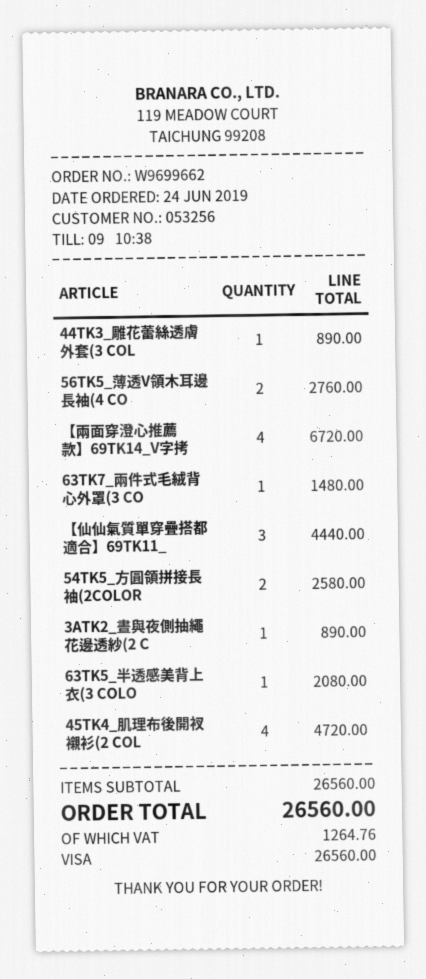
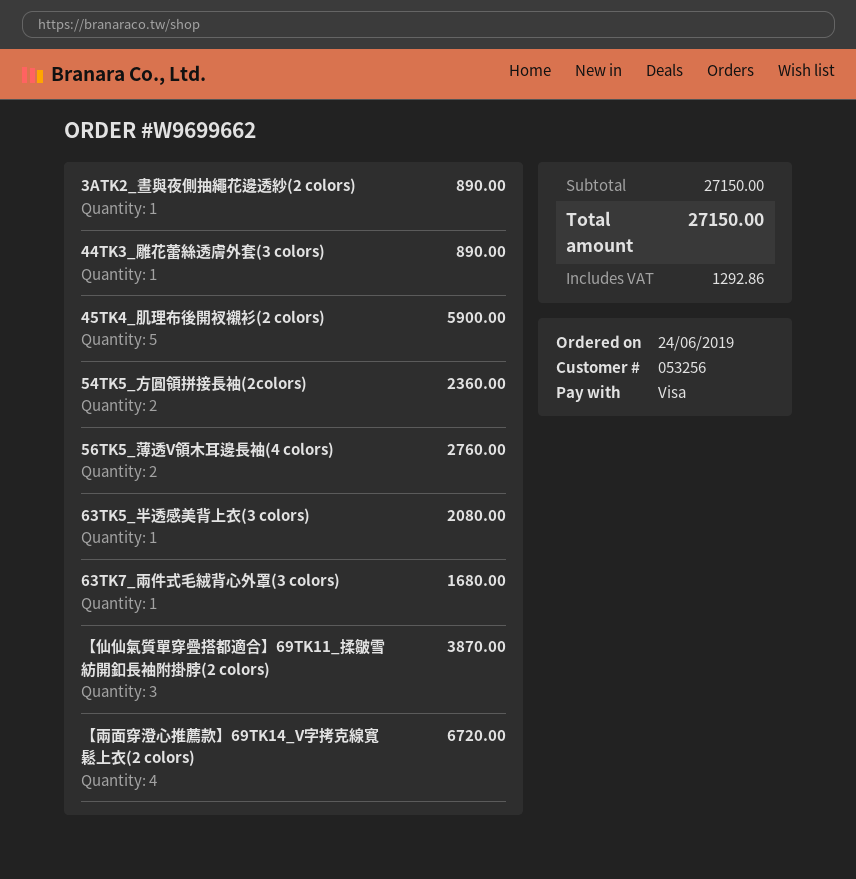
63TK7_兩件式毛絨背心外罩(3 CO: 1 for 1480.00 -> 1 for 1680.00
【仙仙氣質單穿疊搭都適合】69TK11_: 3 for 4440.00 -> 3 for 3870.00
54TK5_方圓領拼接長袖(2COLOR: 2 for 2580.00 -> 2 for 2360.00
45TK4_肌理布後開衩襯衫(2 COL: 4 for 4720.00 -> 5 for 5900.00
subtotal: 26560.00 -> 27150.00
tax: 1264.76 -> 1292.86
total: 26560.00 -> 27150.00

